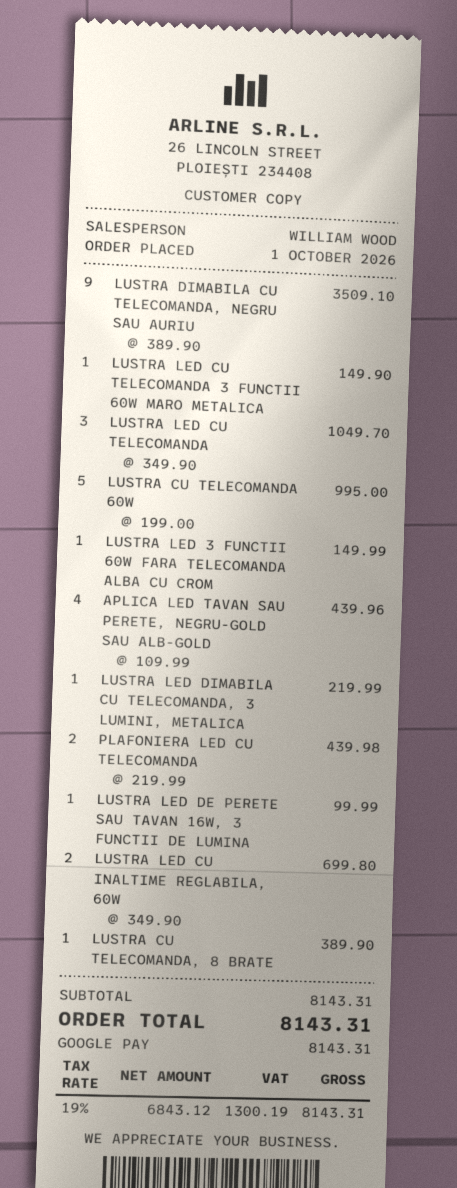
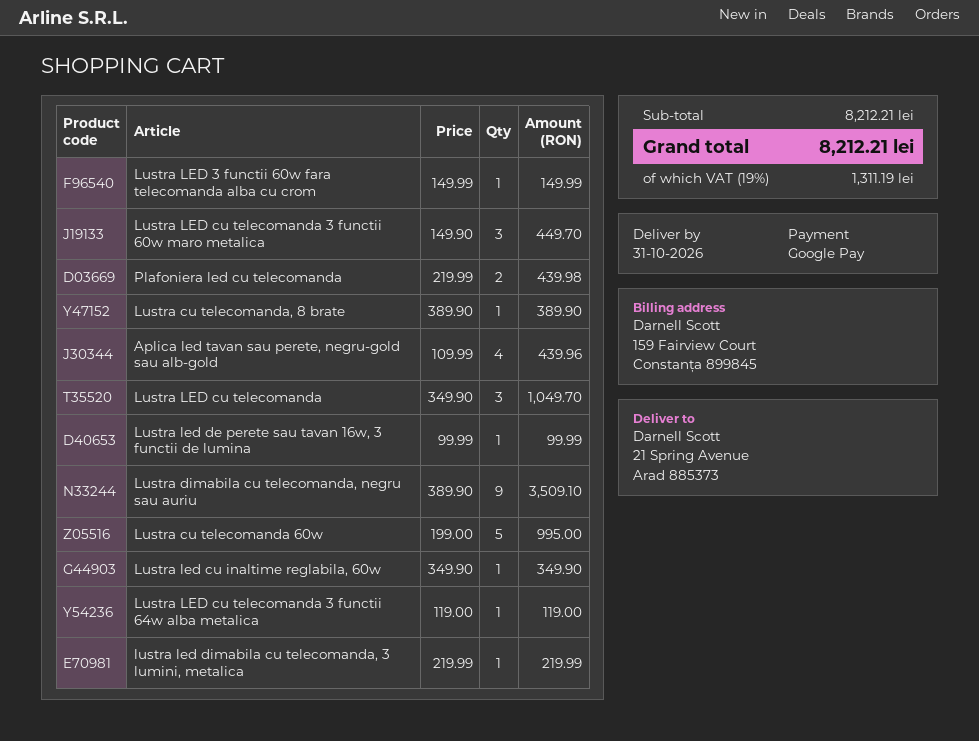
LUSTRA LED CU TELECOMANDA 3 FUNCTII 60W MARO METALICA: 1 x 149.90 = 149.90 -> 3 x 149.90 = 449.70
LUSTRA LED CU INALTIME REGLABILA, 60W: 2 x 349.90 = 699.80 -> 1 x 349.90 = 349.90
Lustra LED cu telecomanda 3 functii 64w alba metalica: none -> 1 x 119.00 = 119.00
subtotal: 8143.31 -> 8212.21
tax: 19% = 1300.19 -> 19% = 1311.19
total: 8143.31 -> 8212.21

